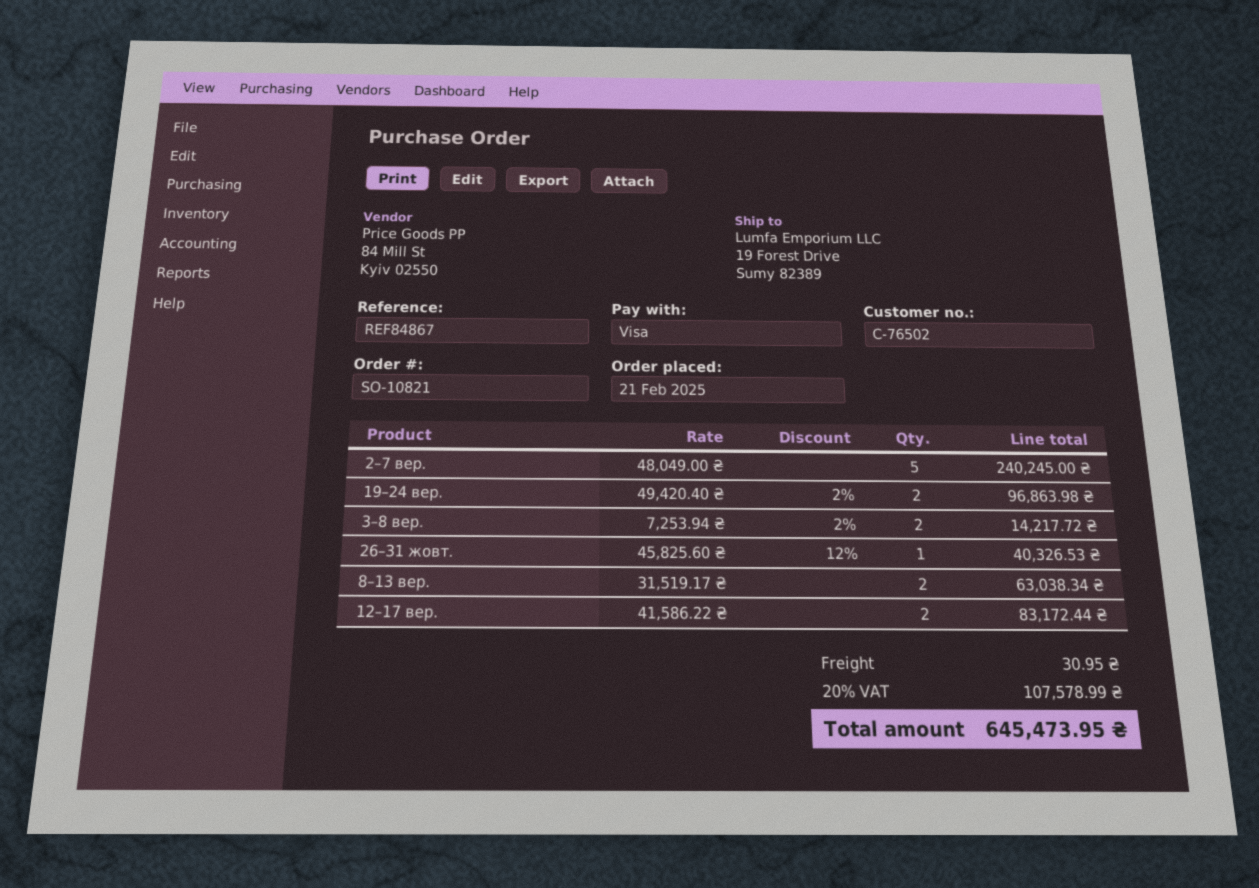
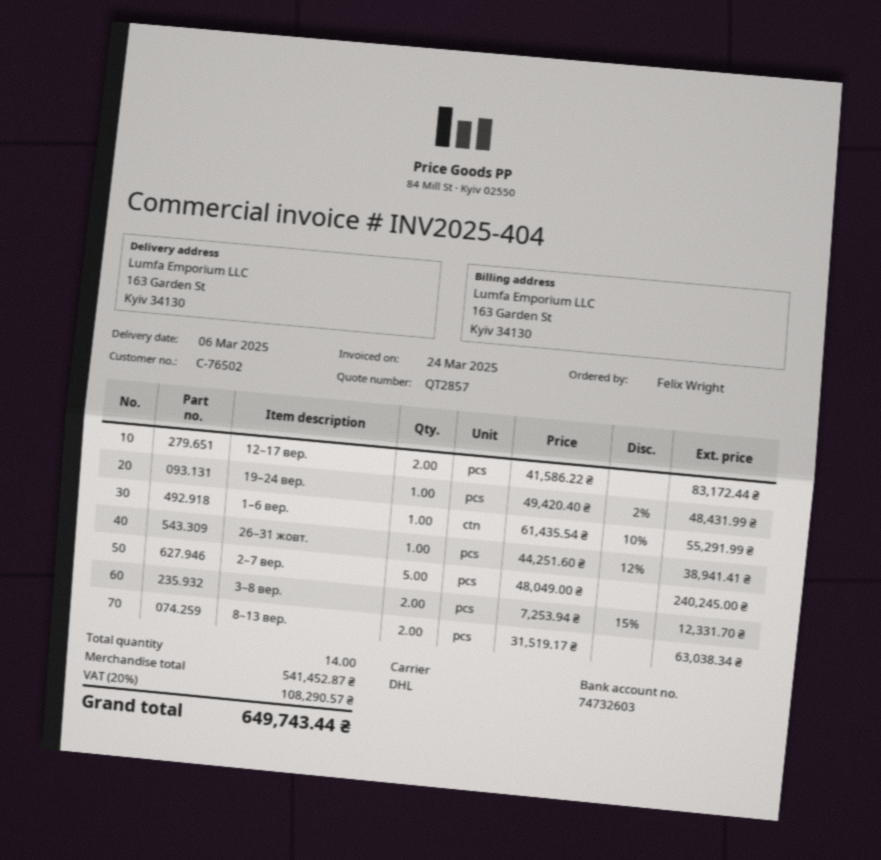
ship to: 19 Forest Drive, Sumy 82389 -> 163 Garden St, Kyiv 34130
19–24 вер.: 2 x 49420.40 - 2% = 96863.98 -> 1 x 49420.40 - 2% = 48431.99
3–8 вер.: 2 x 7253.94 - 2% = 14217.72 -> 2 x 7253.94 - 15% = 12331.70
26–31 жовт.: 1 x 45825.60 - 12% = 40326.53 -> 1 x 44251.60 - 12% = 38941.41
1–6 вер.: none -> 1 x 61435.54 - 10% = 55291.99
shipping: 30.95 -> none
tax: 20% = 107578.99 -> 20% = 108290.57
total: 645473.95 -> 649743.44

